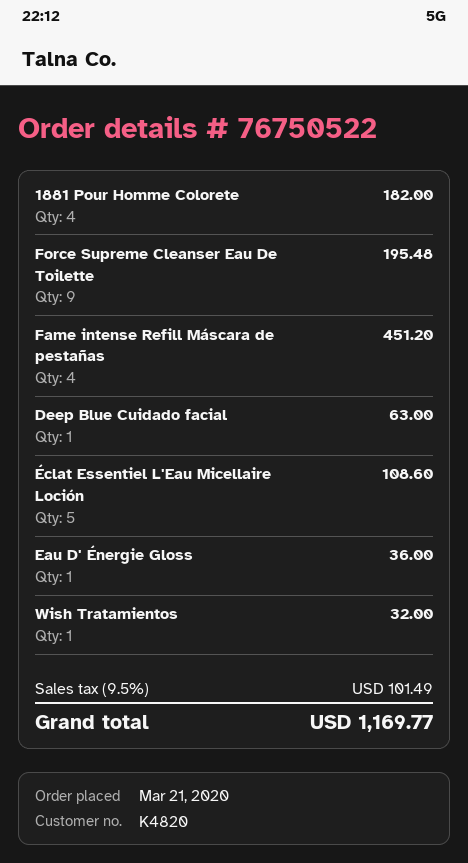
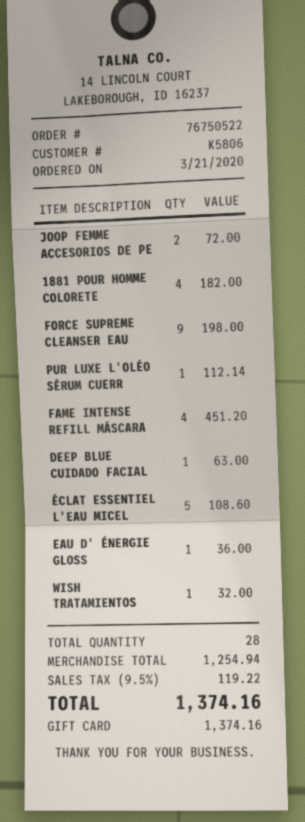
customer number: K4820 -> K5806
Force Supreme Cleanser Eau De Toilette: 9 for 195.48 -> 9 for 198.00
JOOP FEMME ACCESORIOS DE PE: none -> 2 for 72.00
PUR LUXE L'OLÉO SÉRUM CUERR: none -> 1 for 112.14
tax: 9.5% = 101.49 -> 9.5% = 119.22
total: 1169.77 -> 1374.16

